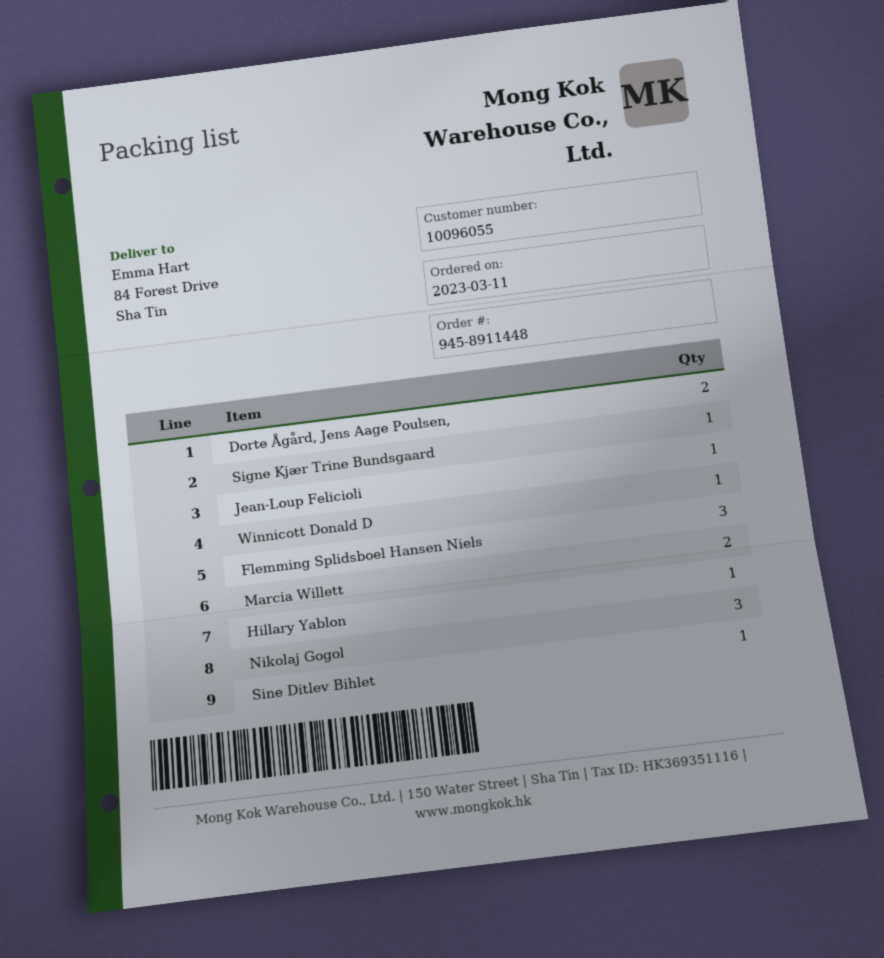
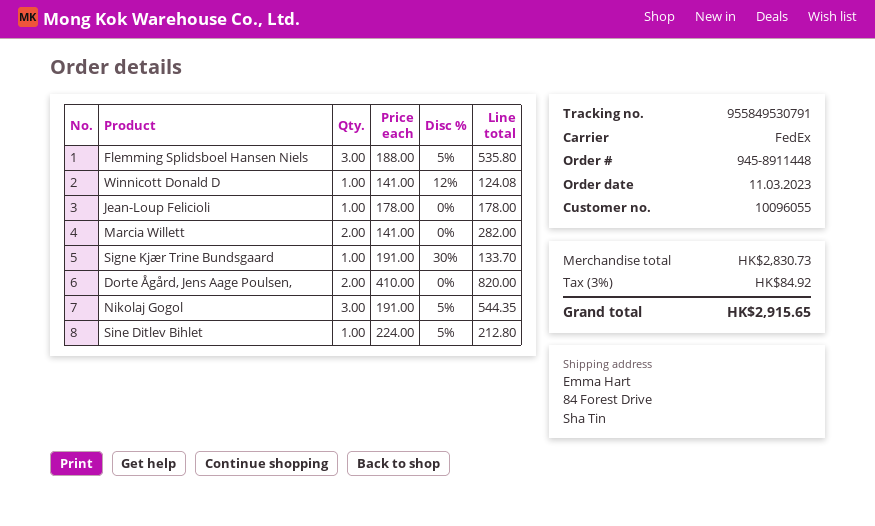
Hillary Yablon: 1 -> none

